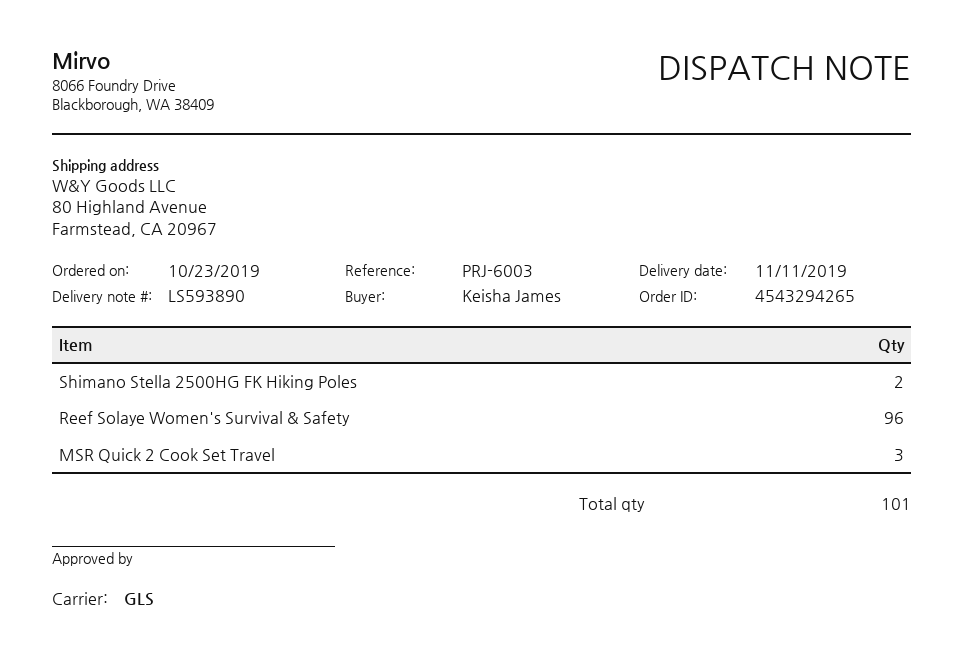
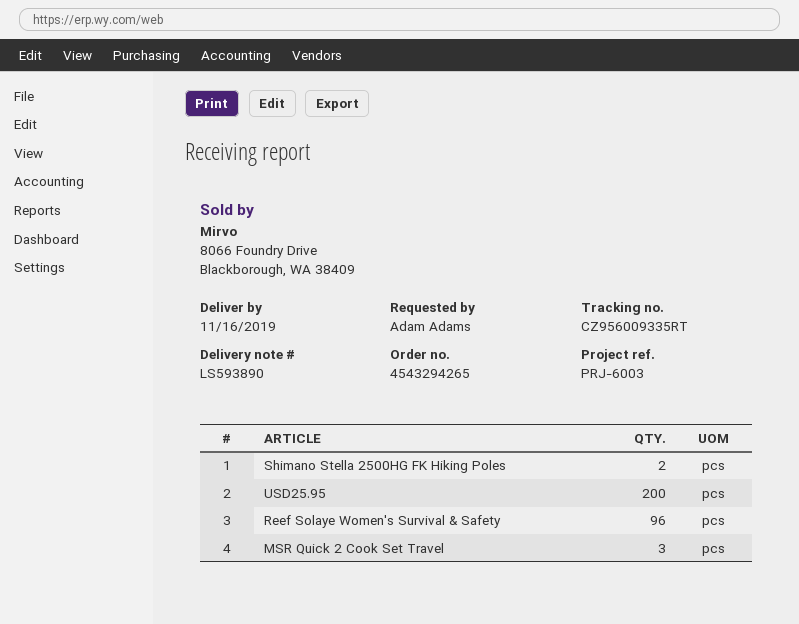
delivery date: 2019-11-11 -> 2019-11-16
ordered by: Keisha James -> Adam Adams
USD25.95: none -> 200

